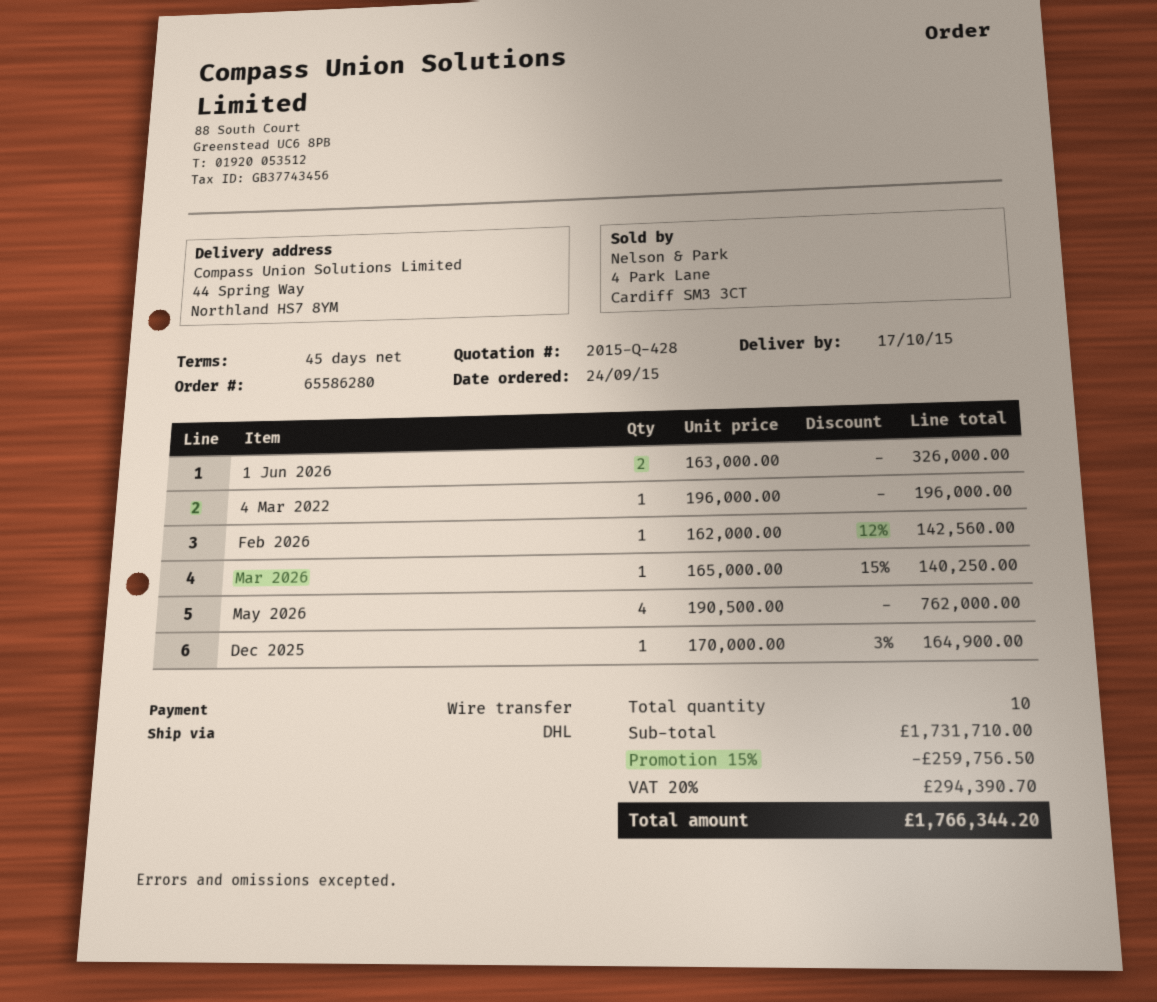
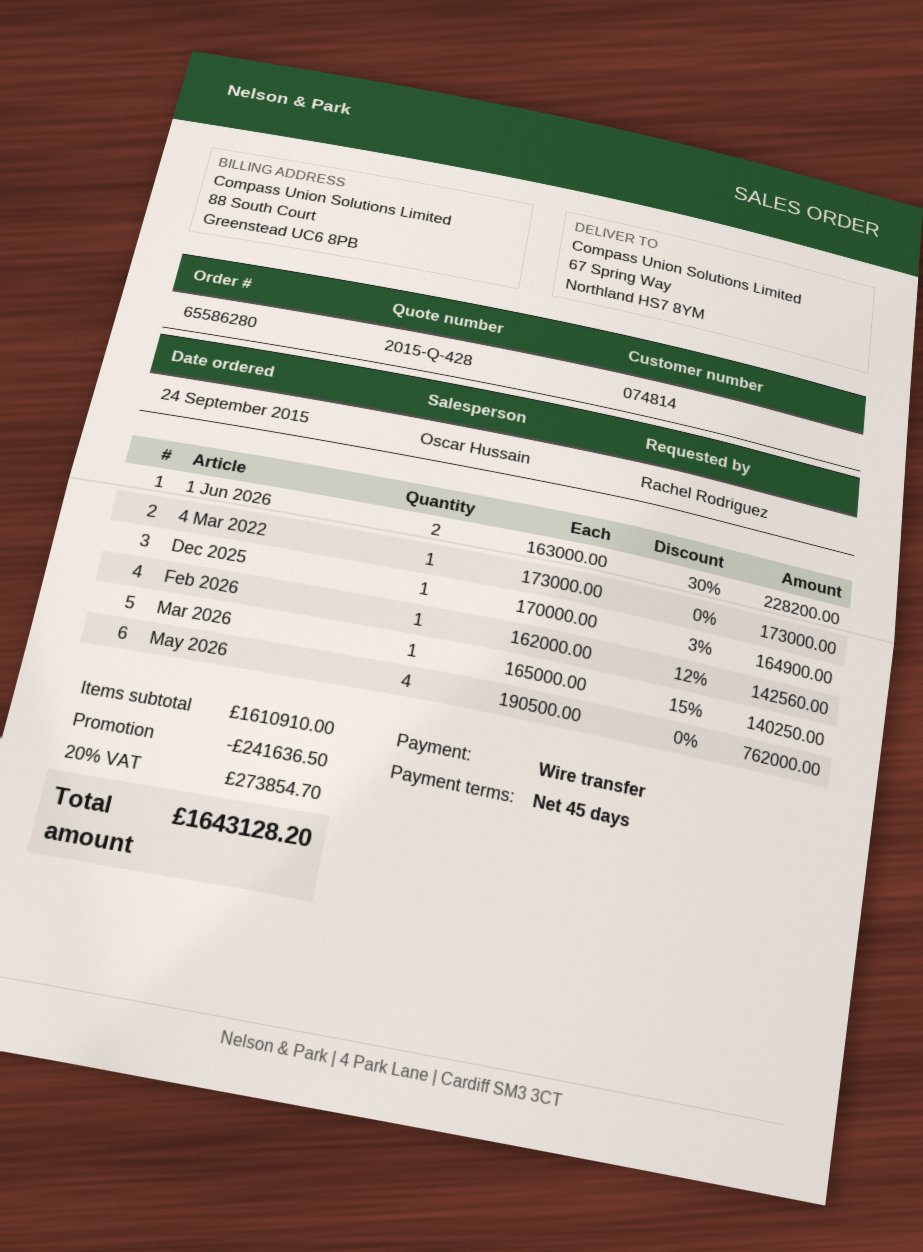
ship to: 44 Spring Way, Northland HS7 8YM -> 67 Spring Way, Northland HS7 8YM
1 Jun 2026: 2 x 163000.00 = 326000.00 -> 2 x 163000.00 - 30% = 228200.00
4 Mar 2022: 1 x 196000.00 = 196000.00 -> 1 x 173000.00 = 173000.00
subtotal: 1731710.00 -> 1610910.00
discount: 259756.50 -> 241636.50
tax: 20% = 294390.70 -> 20% = 273854.70
total: 1766344.20 -> 1643128.20

